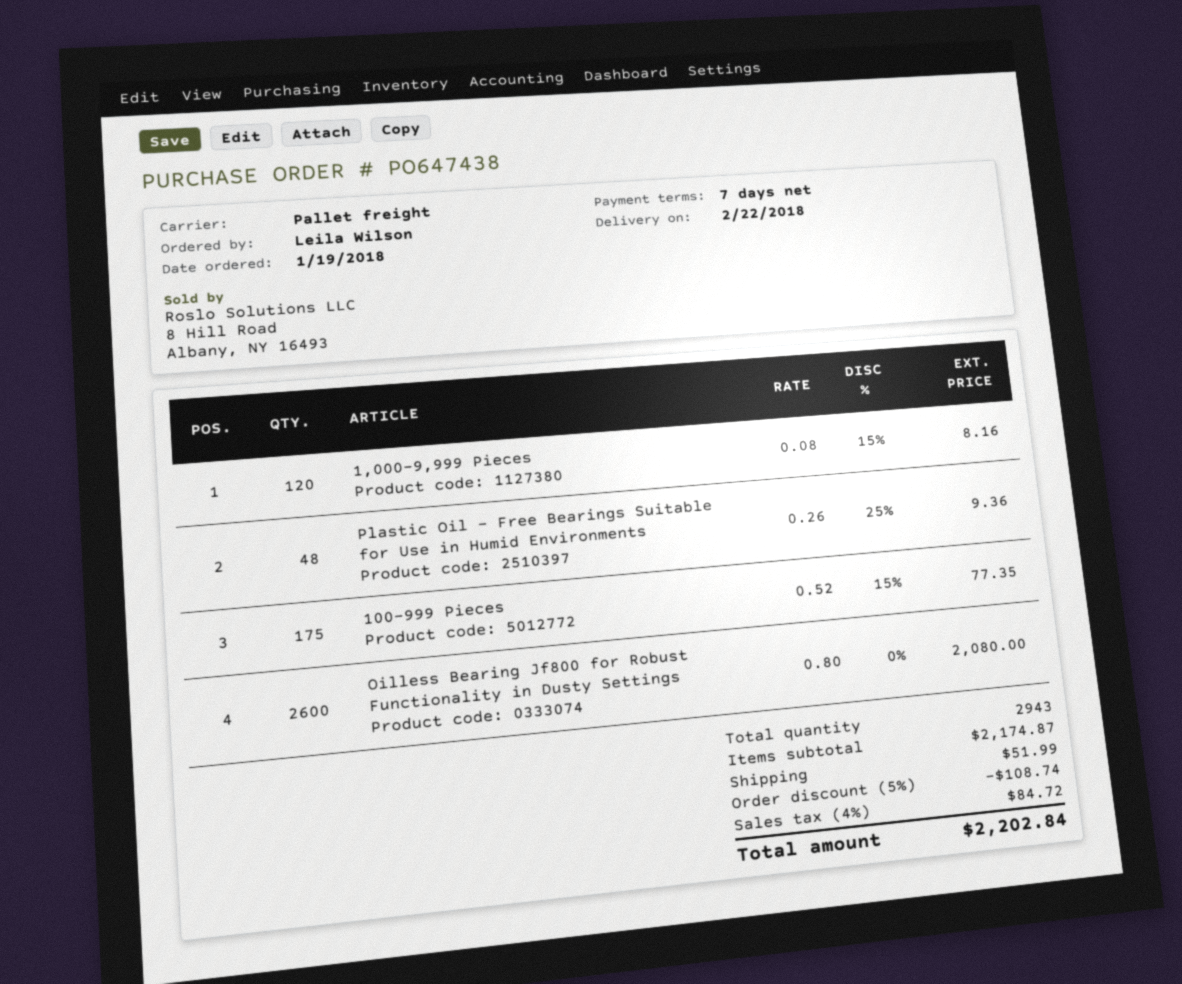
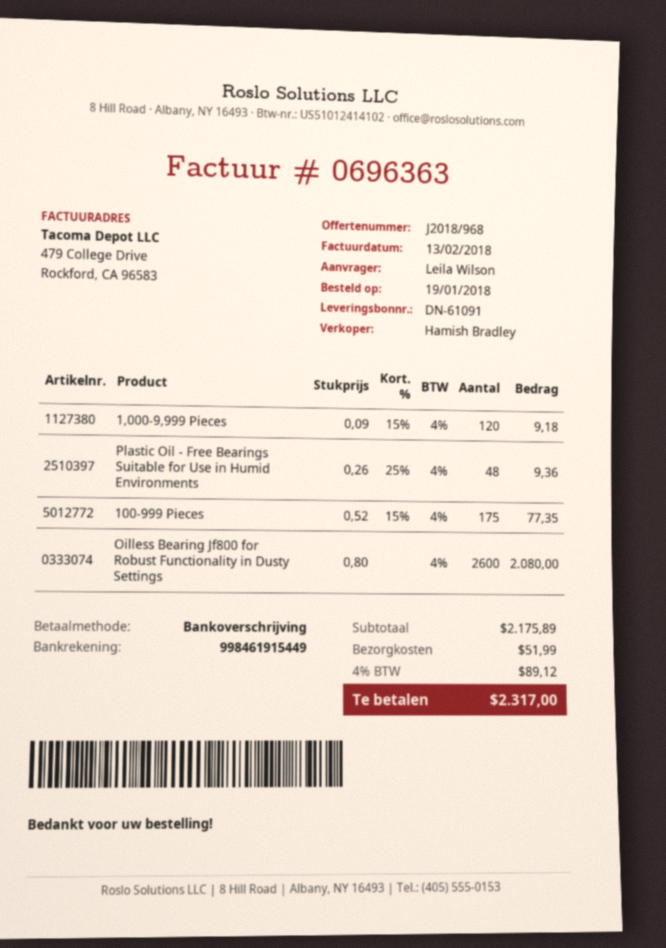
1,000-9,999 Pieces: 120 x 0.08 - 15% = 8.16 -> 120 x 0.09 - 15% = 9.18
subtotal: 2174.87 -> 2175.89
discount: 5% = 108.74 -> none
tax: 4% = 84.72 -> 4% = 89.12
total: 2202.84 -> 2317.00

